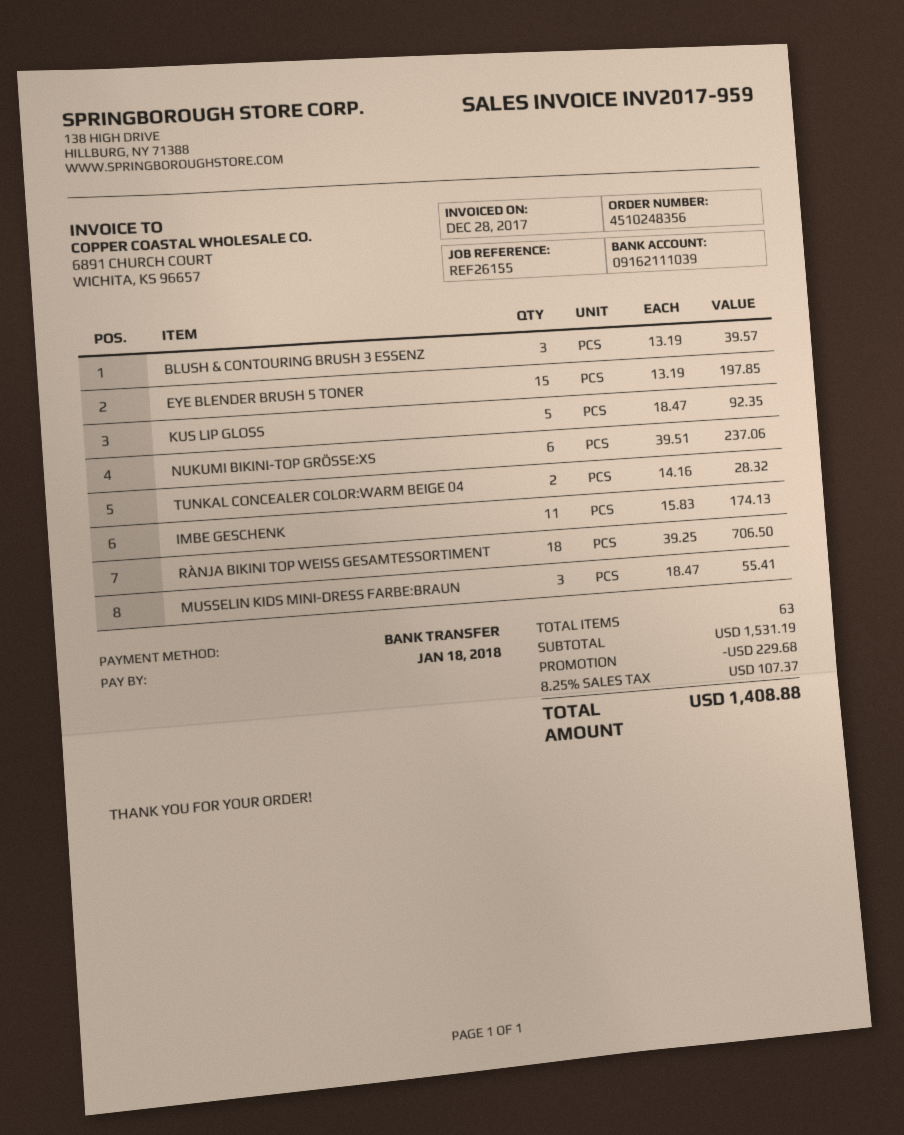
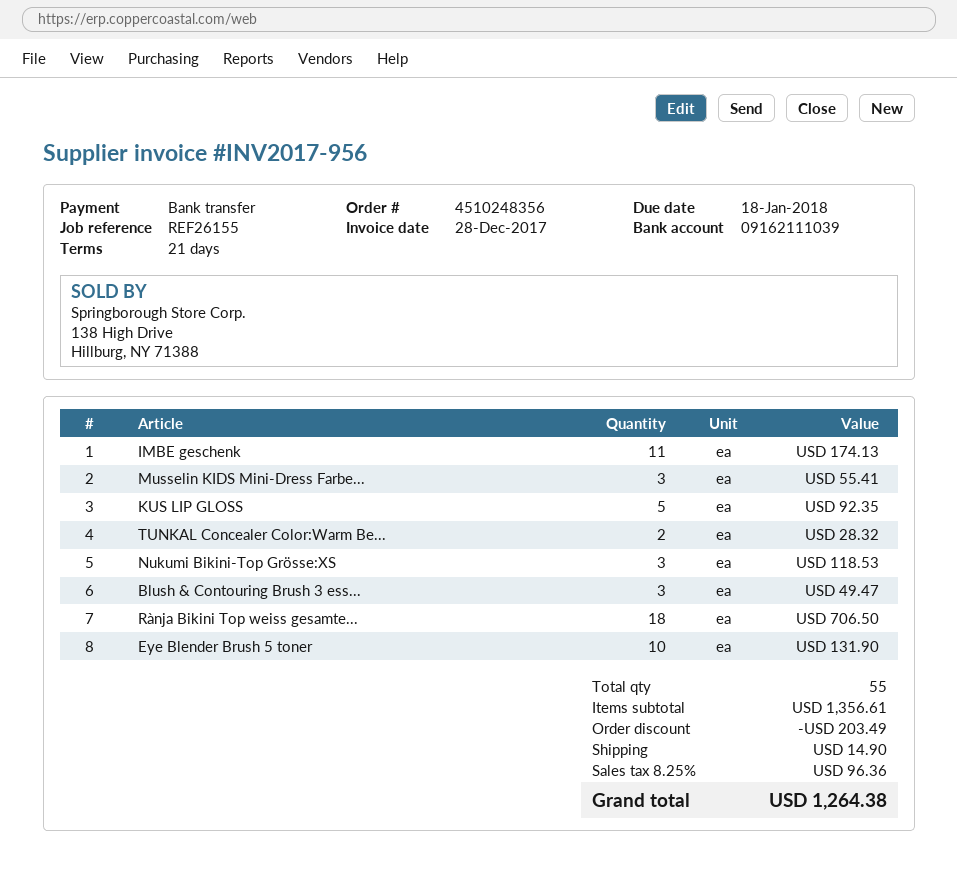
invoice number: INV2017-959 -> INV2017-956
BLUSH & CONTOURING BRUSH 3 ESSENZ: 3 for 39.57 -> 3 for 49.47
EYE BLENDER BRUSH 5 TONER: 15 for 197.85 -> 10 for 131.90
NUKUMI BIKINI-TOP GRÖSSE:XS: 6 for 237.06 -> 3 for 118.53
total quantity: 63 -> 55
subtotal: 1531.19 -> 1356.61
discount: 229.68 -> 203.49
shipping: none -> 14.90
tax: 8.25% = 107.37 -> 8.25% = 96.36
total: 1408.88 -> 1264.38

